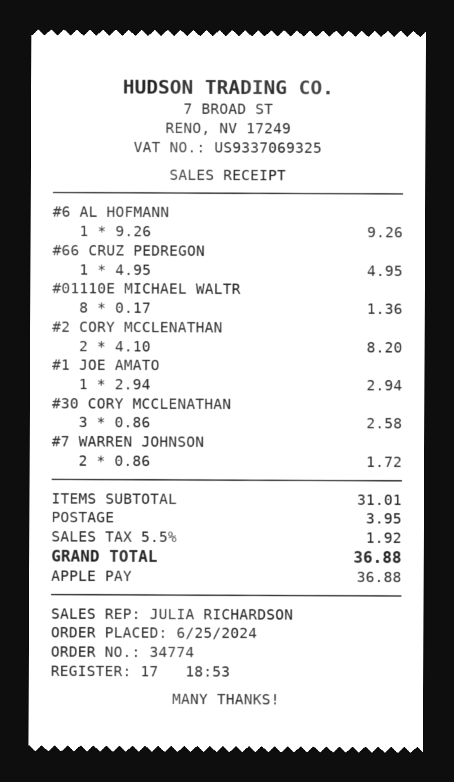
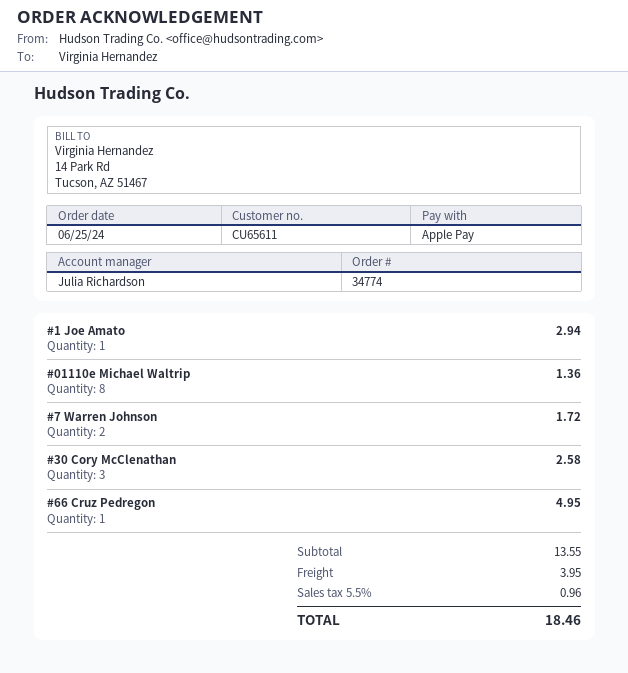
#6 AL HOFMANN: 1 for 9.26 -> none
#2 CORY MCCLENATHAN: 2 for 8.20 -> none
subtotal: 31.01 -> 13.55
tax: 5.5% = 1.92 -> 5.5% = 0.96
total: 36.88 -> 18.46

